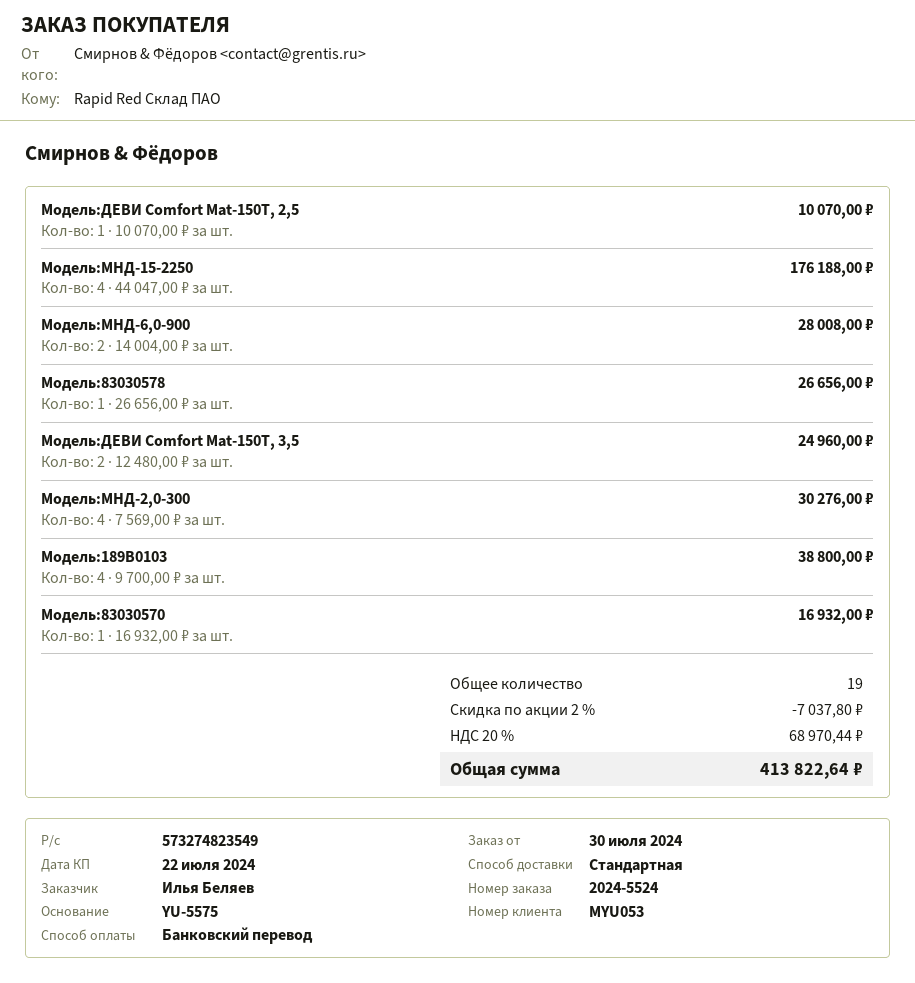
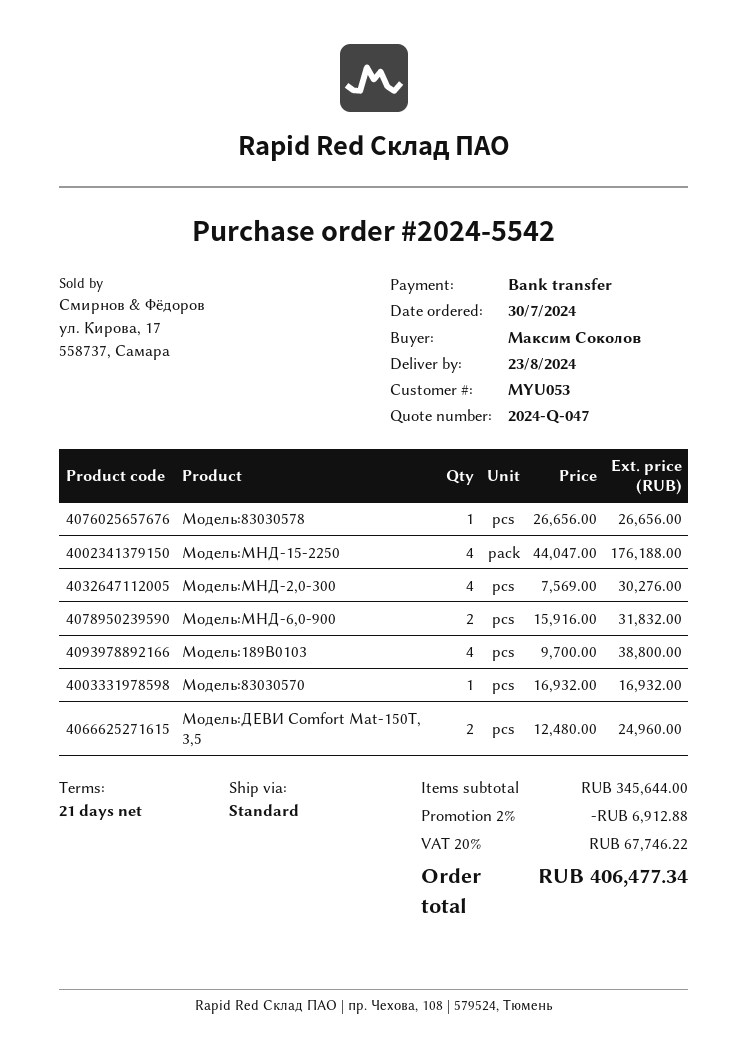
order number: 2024-5524 -> 2024-5542
ordered by: Илья Беляев -> Максим Соколов
Модель:ДЕВИ Comfort Mat-150T, 2,5: 1 x 10070.00 = 10070.00 -> none
Модель:МНД-6,0-900: 2 x 14004.00 = 28008.00 -> 2 x 15916.00 = 31832.00
discount: 2% = 7037.80 -> 2% = 6912.88
tax: 20% = 68970.44 -> 20% = 67746.22
total: 413822.64 -> 406477.34

